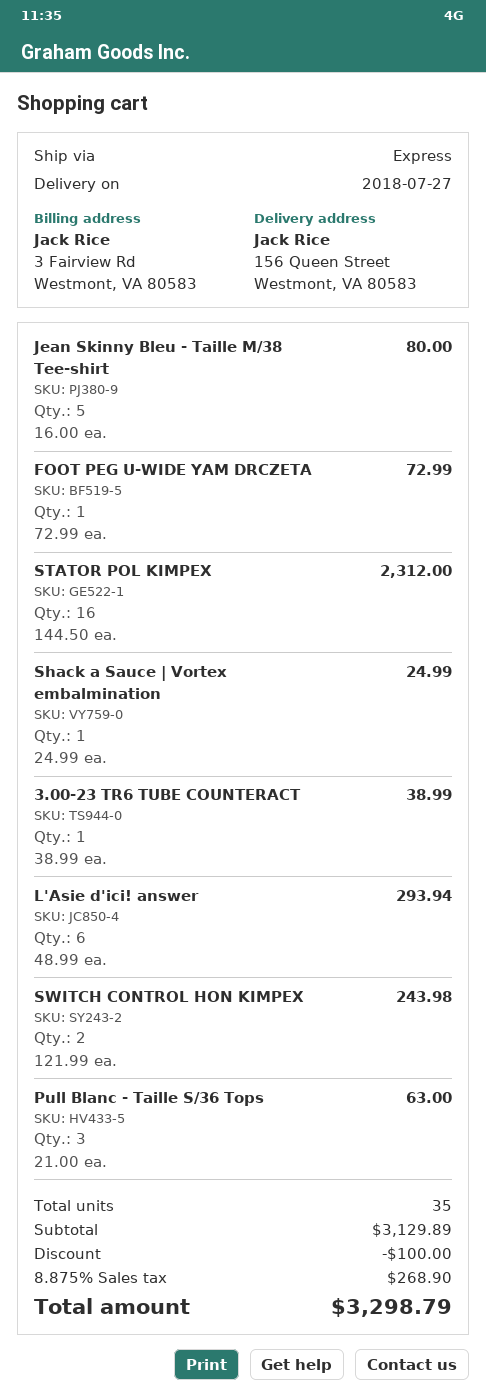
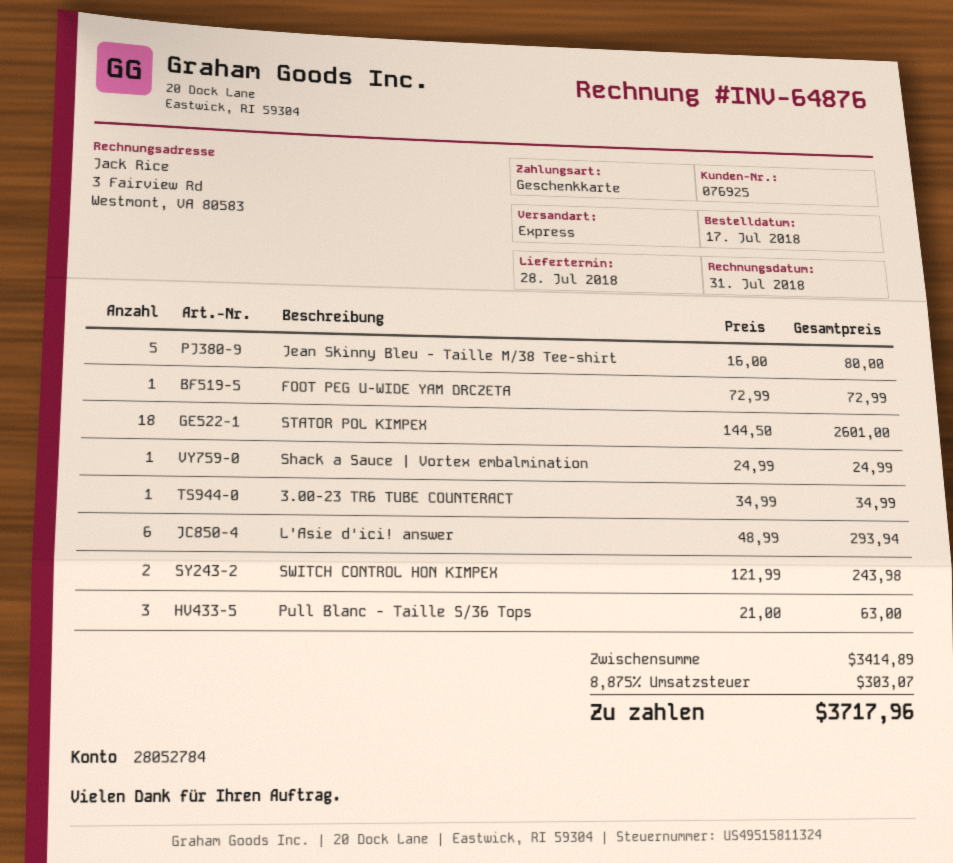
delivery date: 2018-07-27 -> 2018-07-28
STATOR POL KIMPEX: 16 x 144.50 = 2312.00 -> 18 x 144.50 = 2601.00
3.00-23 TR6 TUBE COUNTERACT: 1 x 38.99 = 38.99 -> 1 x 34.99 = 34.99
subtotal: 3129.89 -> 3414.89
discount: 100.00 -> none
tax: 8.875% = 268.90 -> 8.875% = 303.07
total: 3298.79 -> 3717.96

